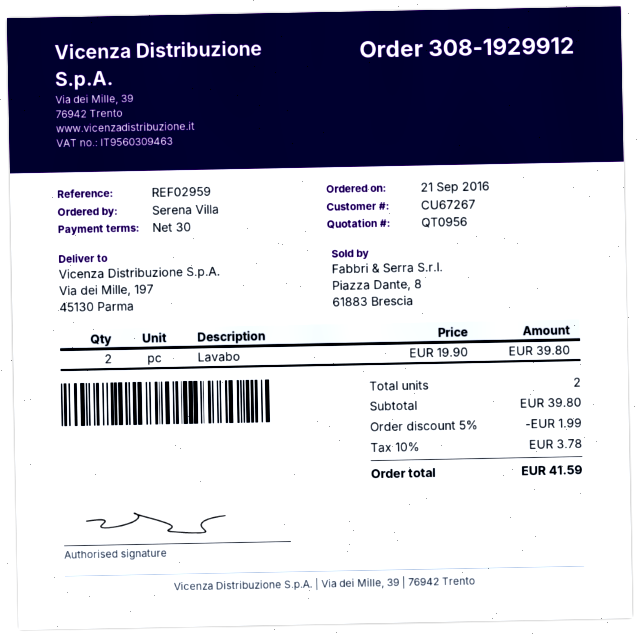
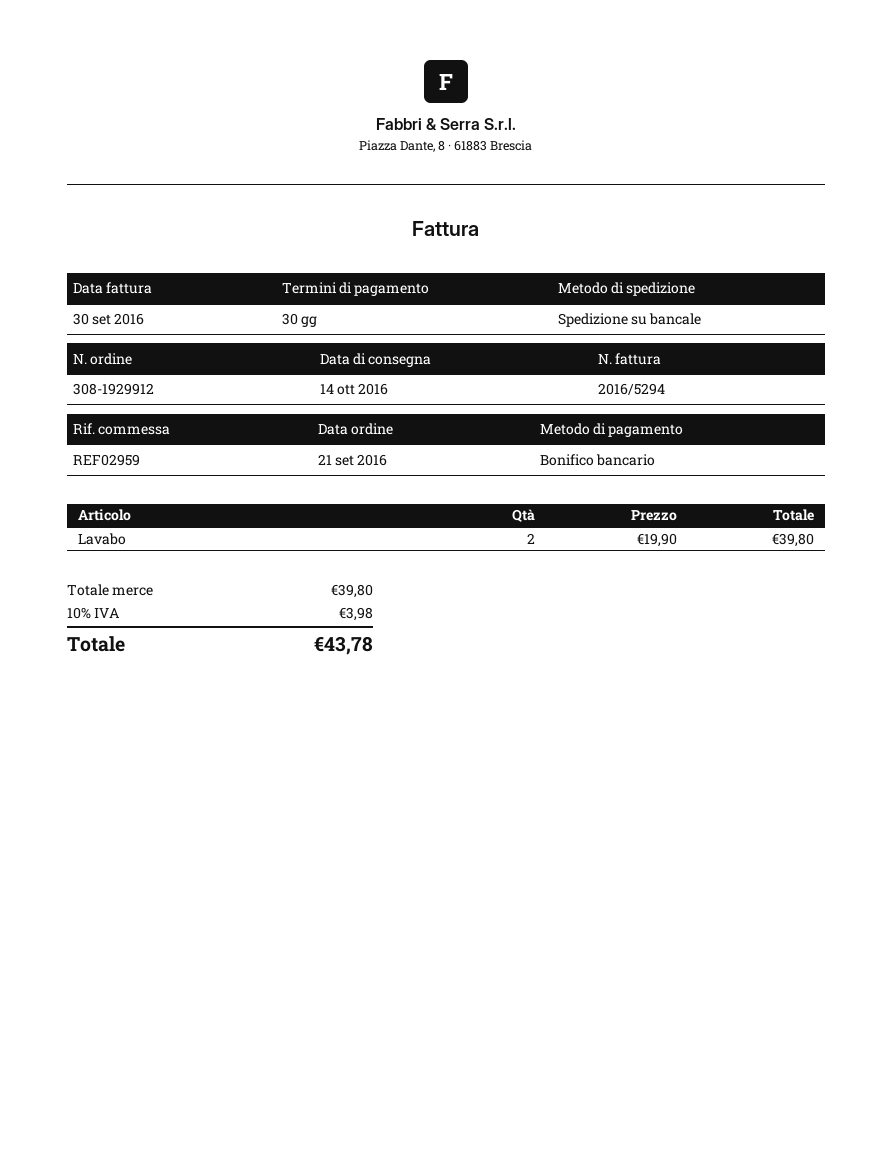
discount: 5% = 1.99 -> none
tax: 10% = 3.78 -> 10% = 3.98
total: 41.59 -> 43.78

